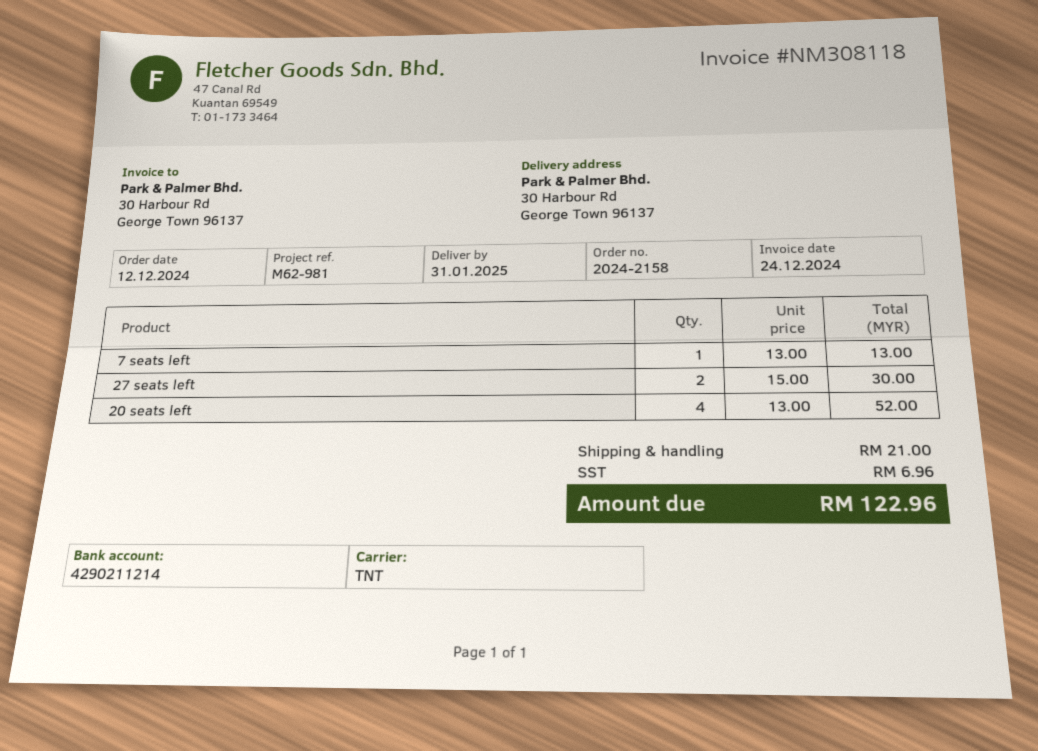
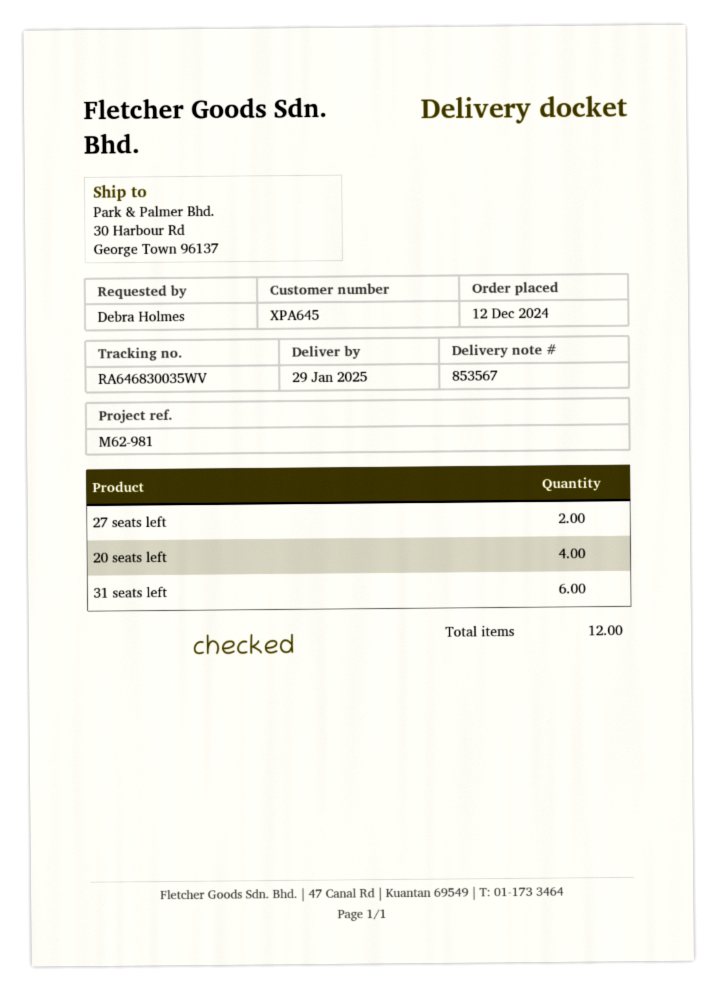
delivery date: 2025-01-31 -> 2025-01-29
7 seats left: 1 -> none
31 seats left: none -> 6

